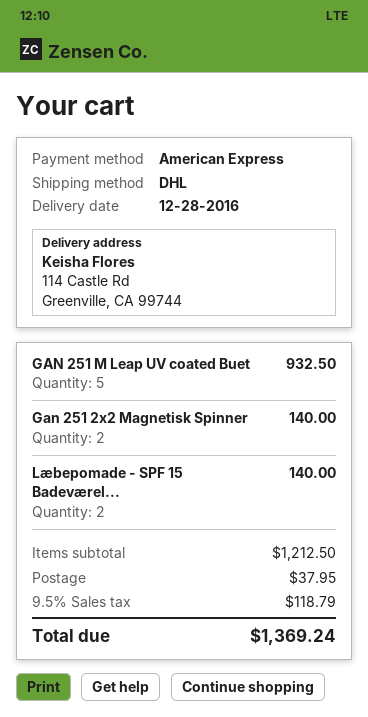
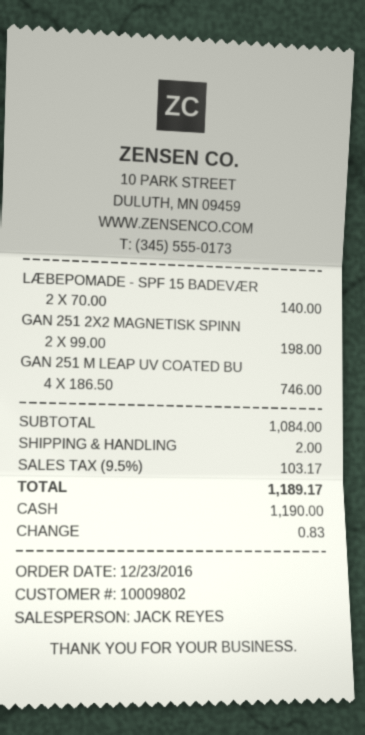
payment method: American Express -> cash
GAN 251 M Leap UV coated Buet: 5 for 932.50 -> 4 for 746.00
Gan 251 2x2 Magnetisk Spinner: 2 for 140.00 -> 2 for 198.00
subtotal: 1212.50 -> 1084.00
shipping: 37.95 -> 2.00
tax: 9.5% = 118.79 -> 9.5% = 103.17
total: 1369.24 -> 1189.17

